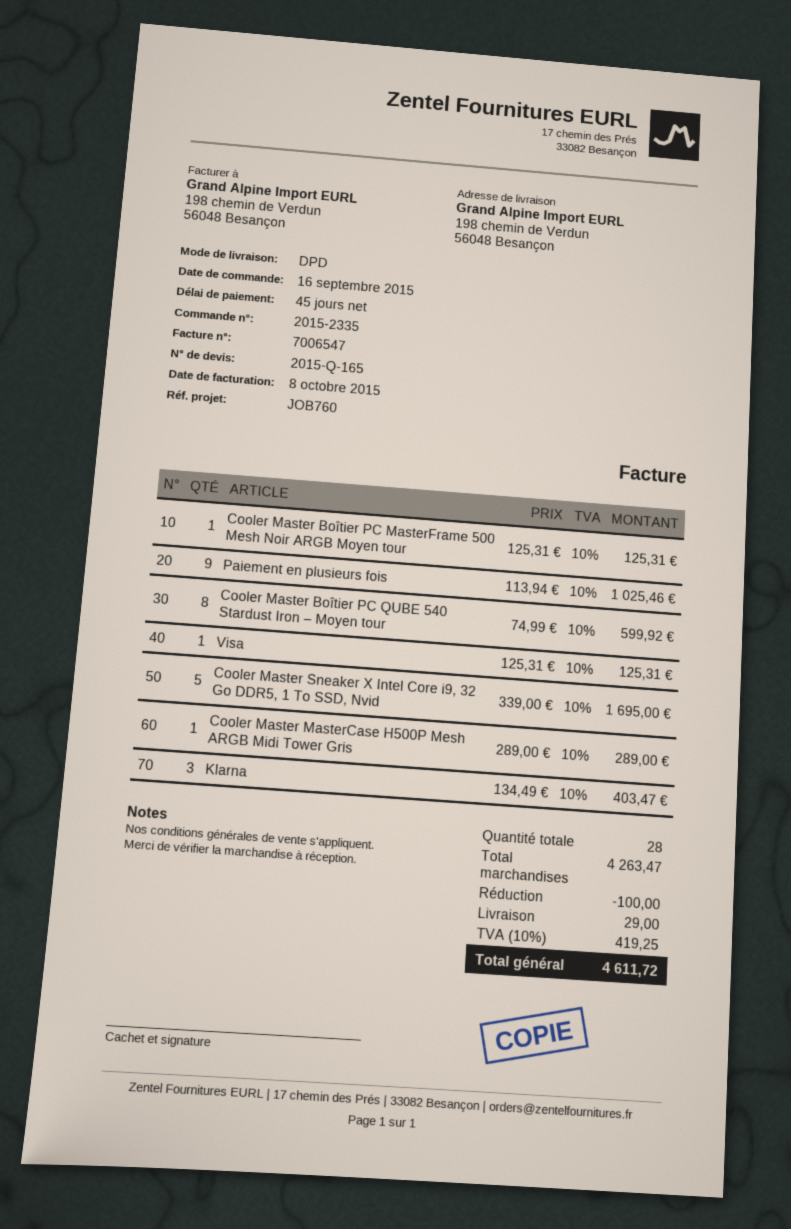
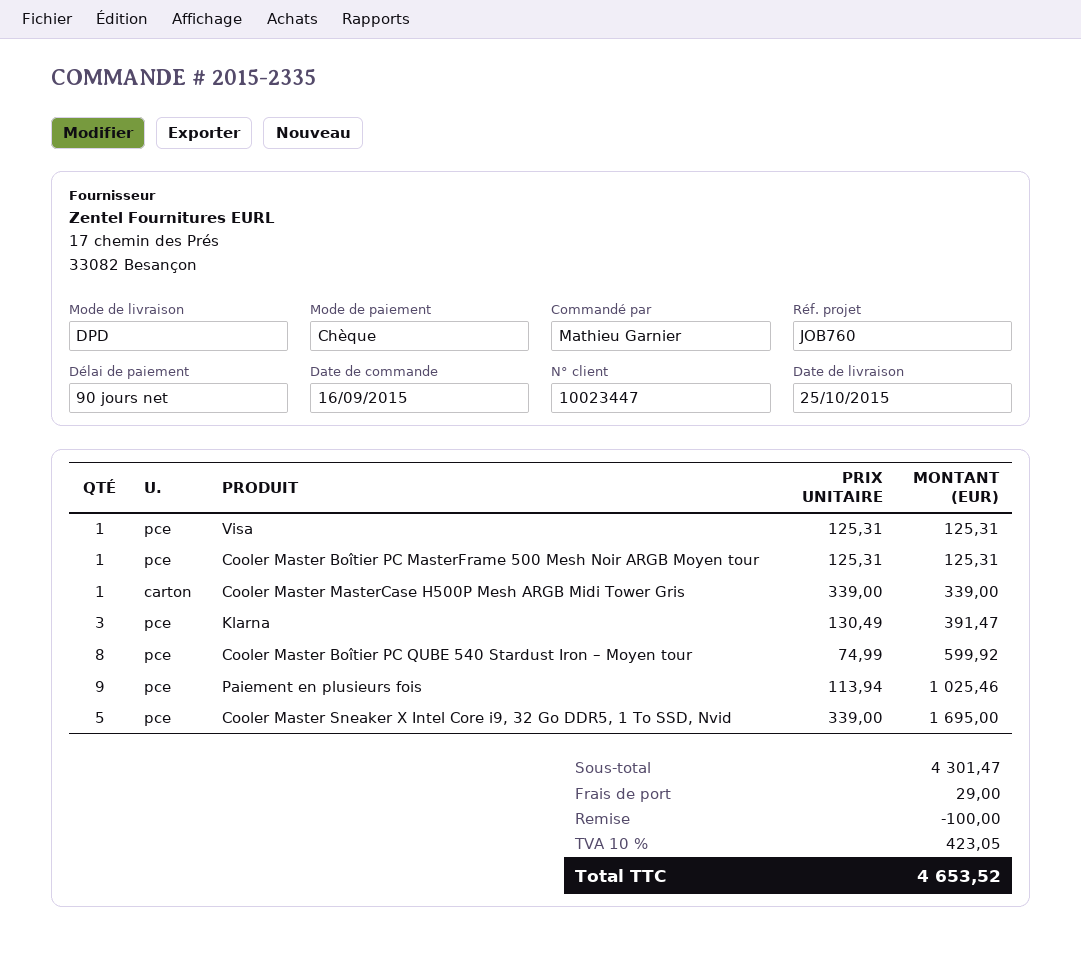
payment terms: 45 days -> 90 days
Cooler Master MasterCase H500P Mesh ARGB Midi Tower Gris: 1 x 289.00 = 289.00 -> 1 x 339.00 = 339.00
Klarna: 3 x 134.49 = 403.47 -> 3 x 130.49 = 391.47
subtotal: 4263.47 -> 4301.47
tax: 10% = 419.25 -> 10% = 423.05
total: 4611.72 -> 4653.52

